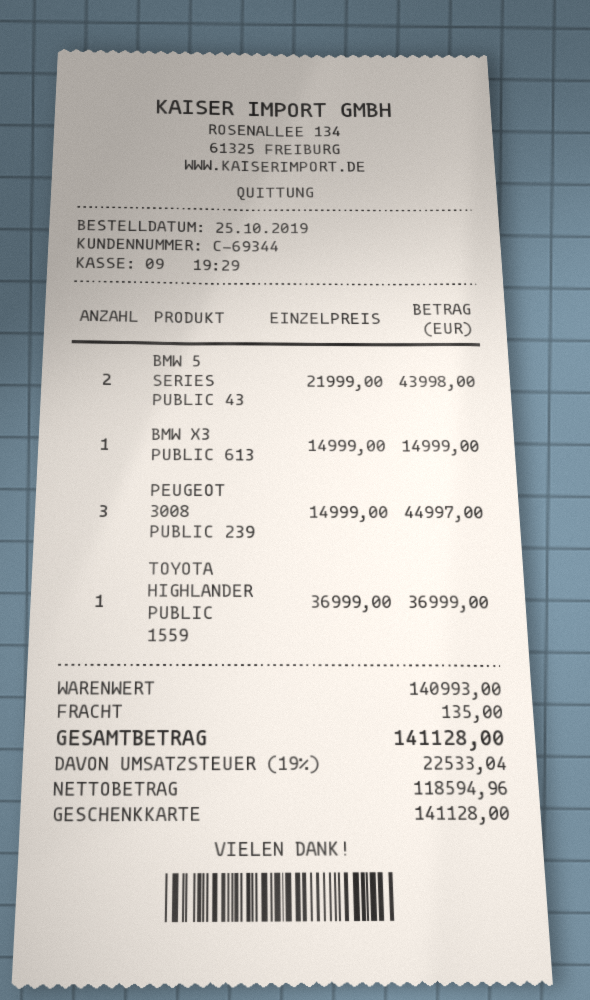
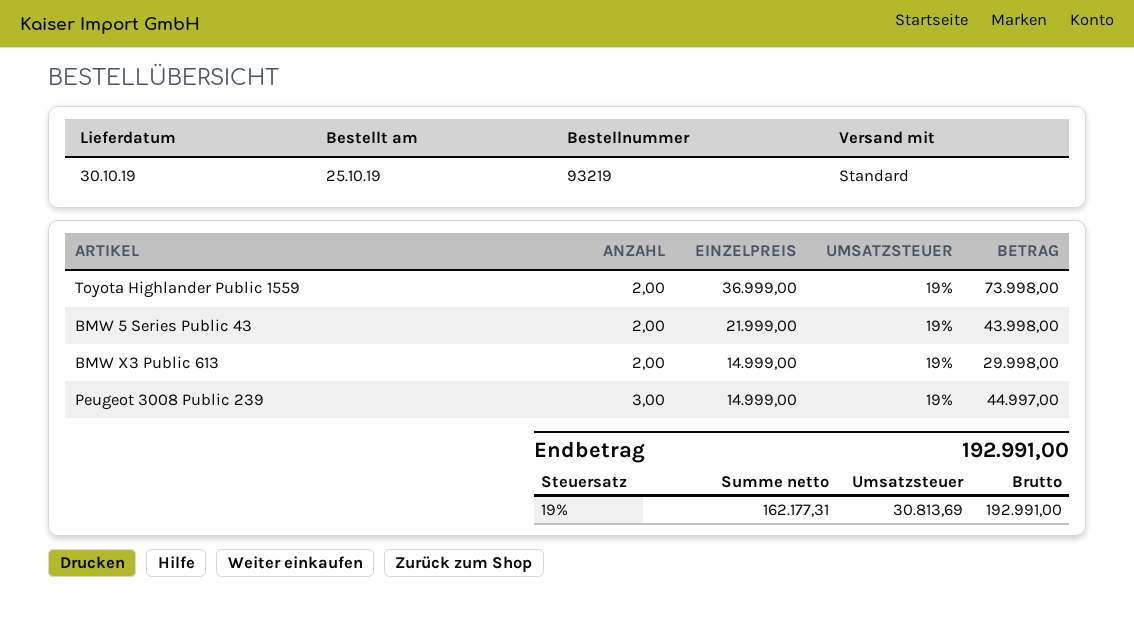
BMW X3 PUBLIC 613: 1 x 14999.00 = 14999.00 -> 2 x 14999.00 = 29998.00
TOYOTA HIGHLANDER PUBLIC 1559: 1 x 36999.00 = 36999.00 -> 2 x 36999.00 = 73998.00
shipping: 135.00 -> none
net: 118594.96 -> 162177.31
tax: 19% = 22533.04 -> 19% = 30813.69
total: 141128.00 -> 192991.00

